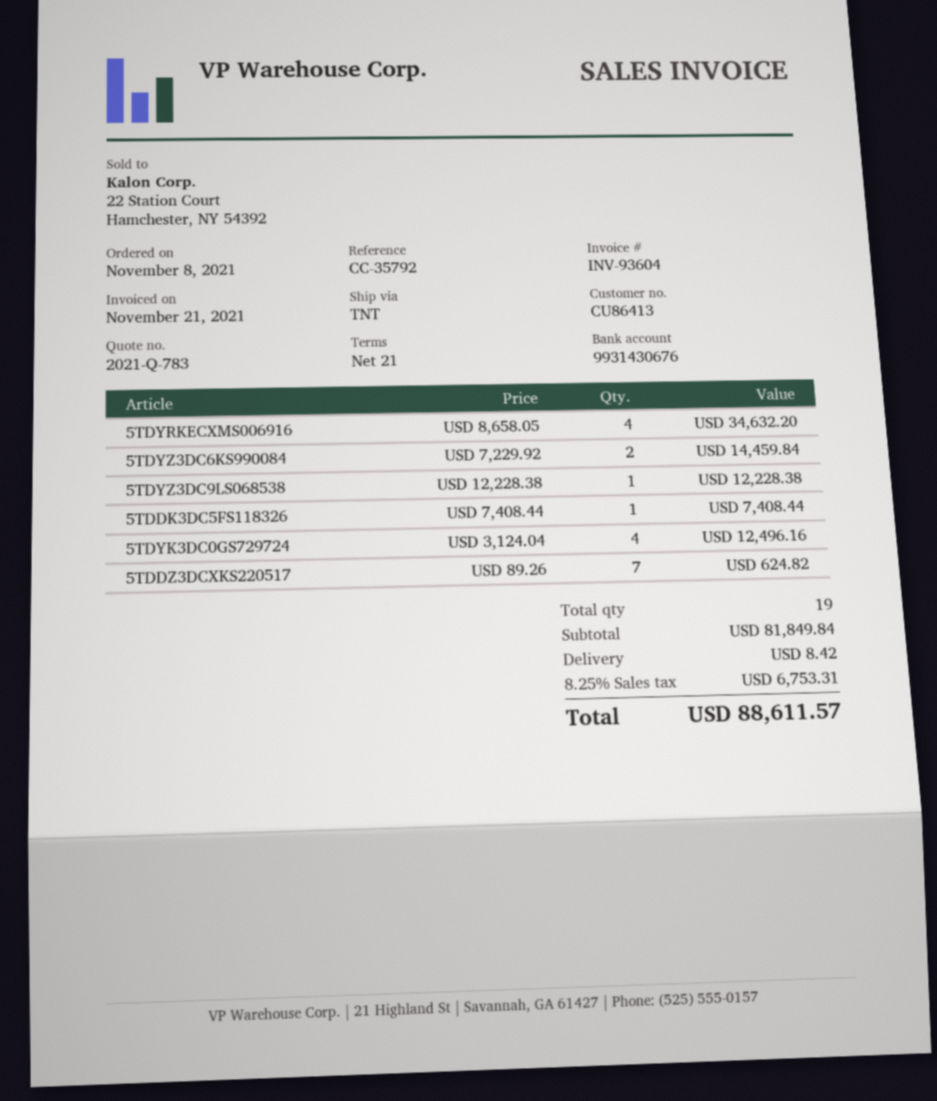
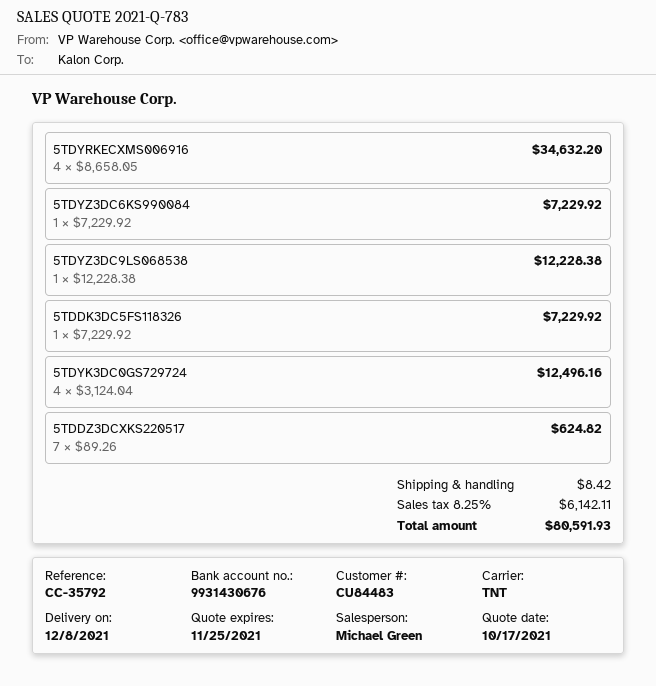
customer number: CU86413 -> CU84483
5TDYZ3DC6KS990084: 2 x 7229.92 = 14459.84 -> 1 x 7229.92 = 7229.92
5TDDK3DC5FS118326: 1 x 7408.44 = 7408.44 -> 1 x 7229.92 = 7229.92
tax: 8.25% = 6753.31 -> 8.25% = 6142.11
total: 88611.57 -> 80591.93

